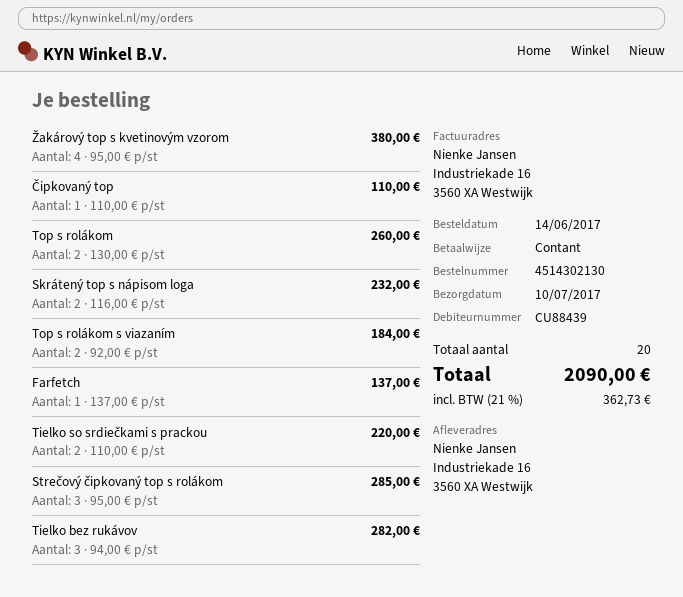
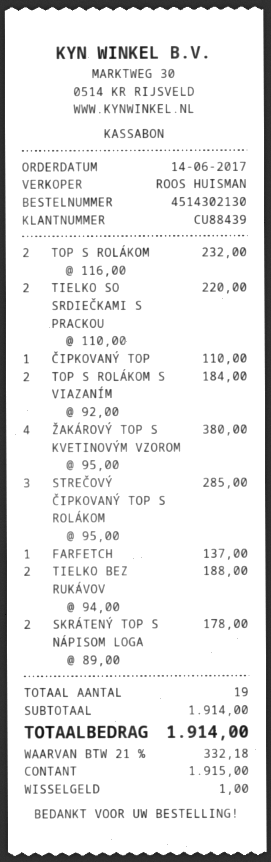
Top s rolákom: 2 x 130.00 = 260.00 -> 2 x 116.00 = 232.00
Skrátený top s nápisom loga: 2 x 116.00 = 232.00 -> 2 x 89.00 = 178.00
Tielko bez rukávov: 3 x 94.00 = 282.00 -> 2 x 94.00 = 188.00
total quantity: 20 -> 19
tax: 21% = 362.73 -> 21% = 332.18
total: 2090.00 -> 1914.00

